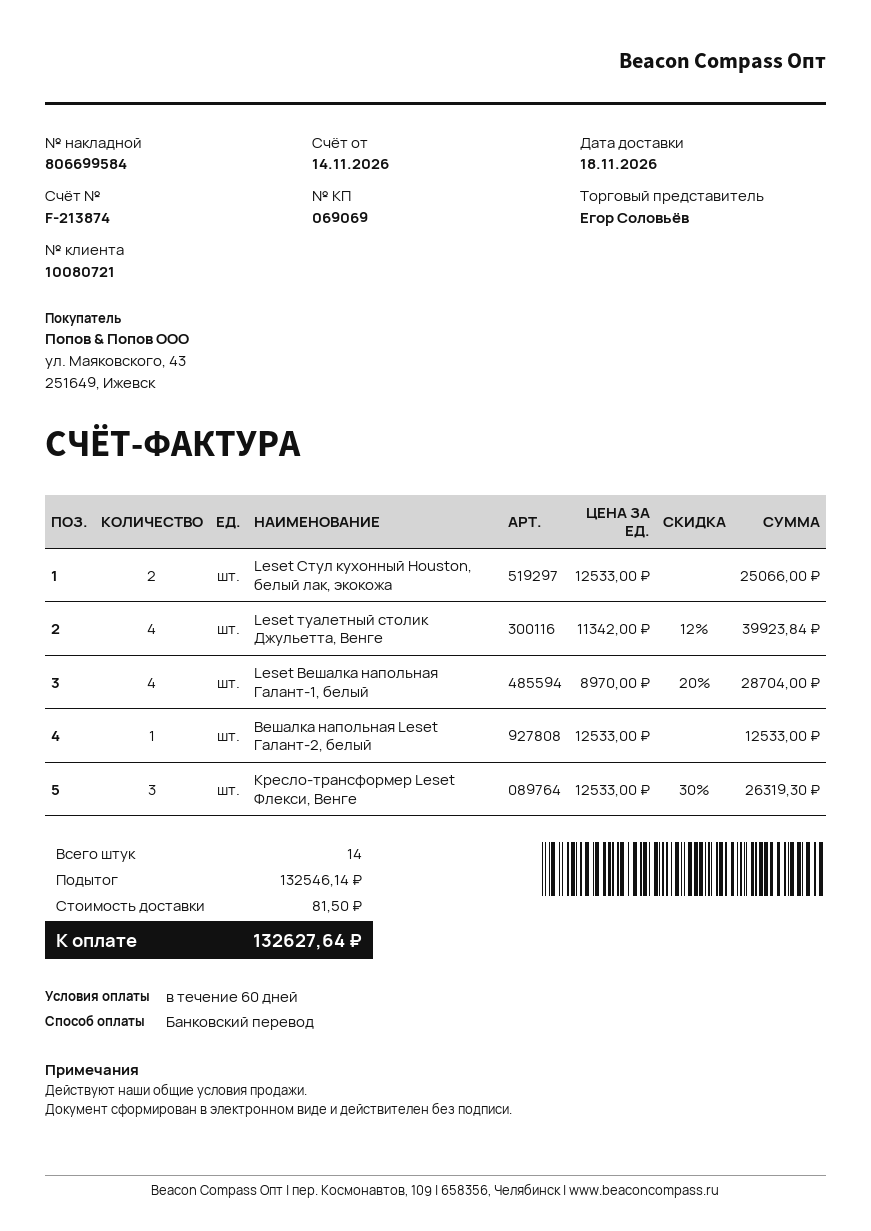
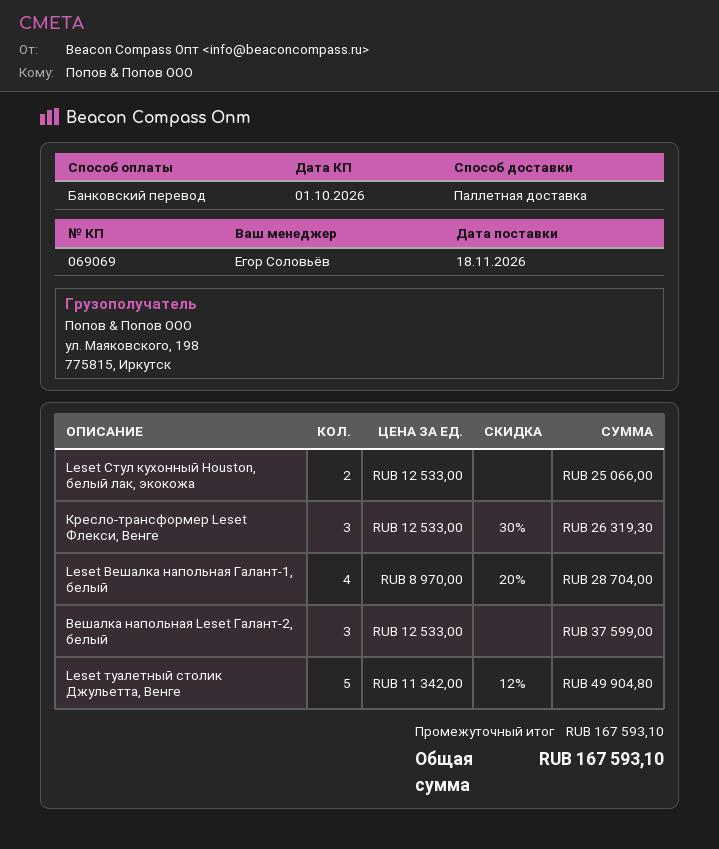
Leset туалетный столик Джульетта, Венге: 4 x 11342.00 - 12% = 39923.84 -> 5 x 11342.00 - 12% = 49904.80
Вешалка напольная Leset Галант-2, белый: 1 x 12533.00 = 12533.00 -> 3 x 12533.00 = 37599.00
subtotal: 132546.14 -> 167593.10
shipping: 81.50 -> none
total: 132627.64 -> 167593.10

